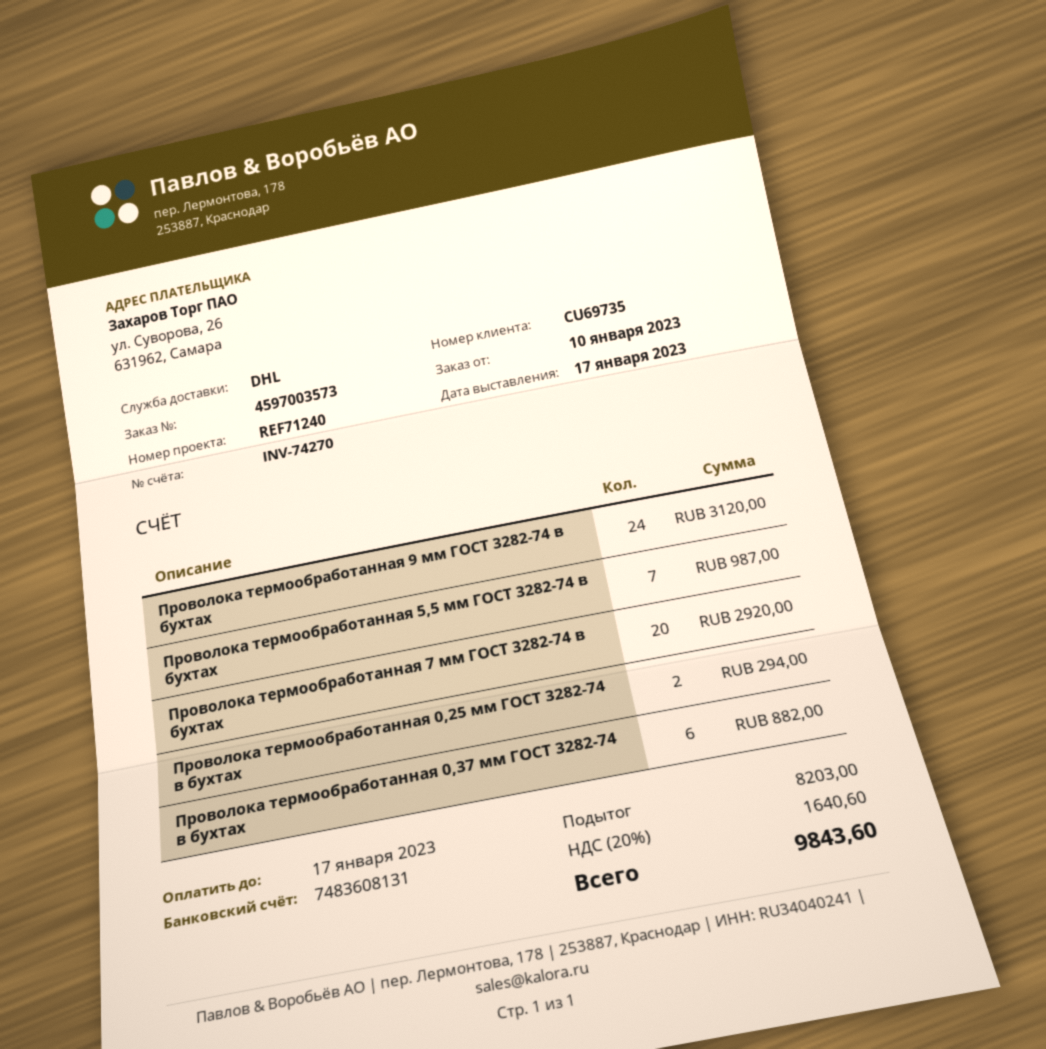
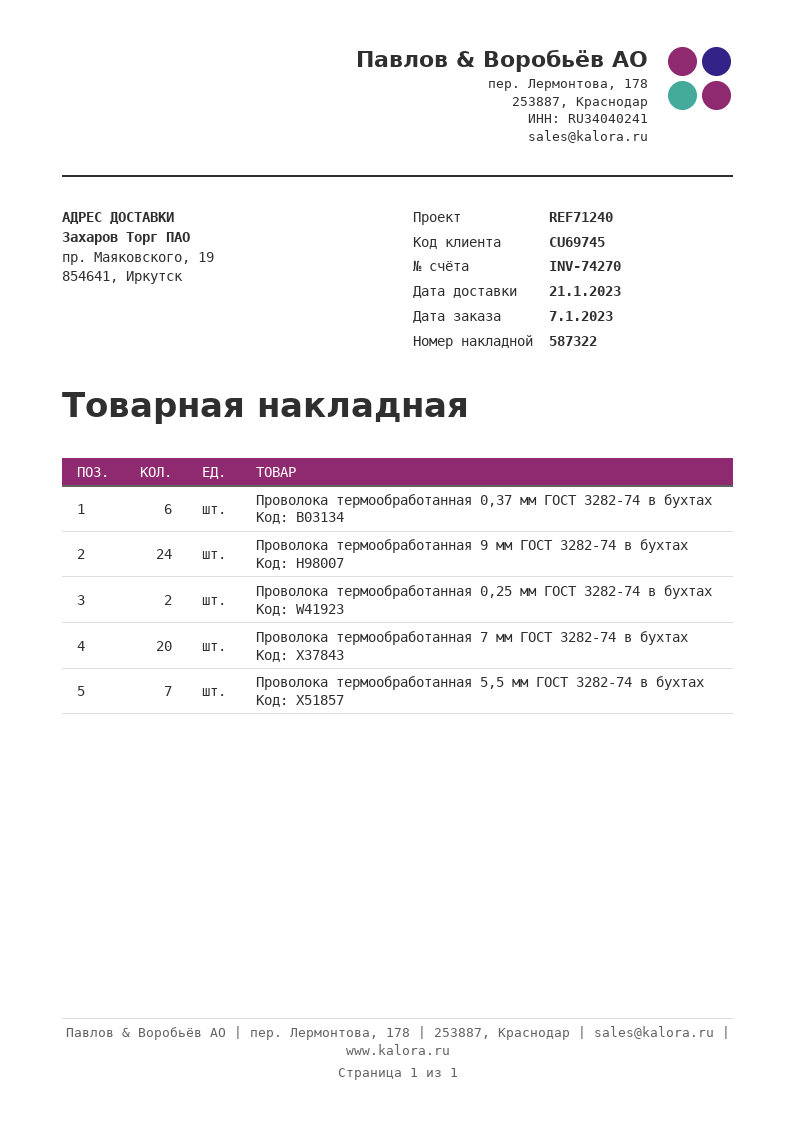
order date: 2023-01-10 -> 2023-01-07
customer number: CU69735 -> CU69745

